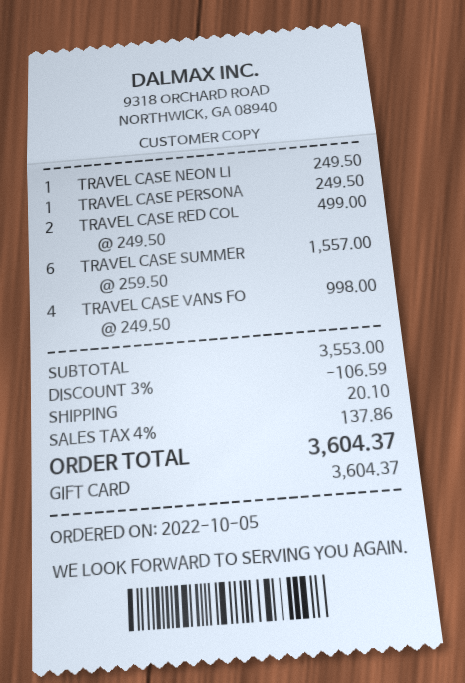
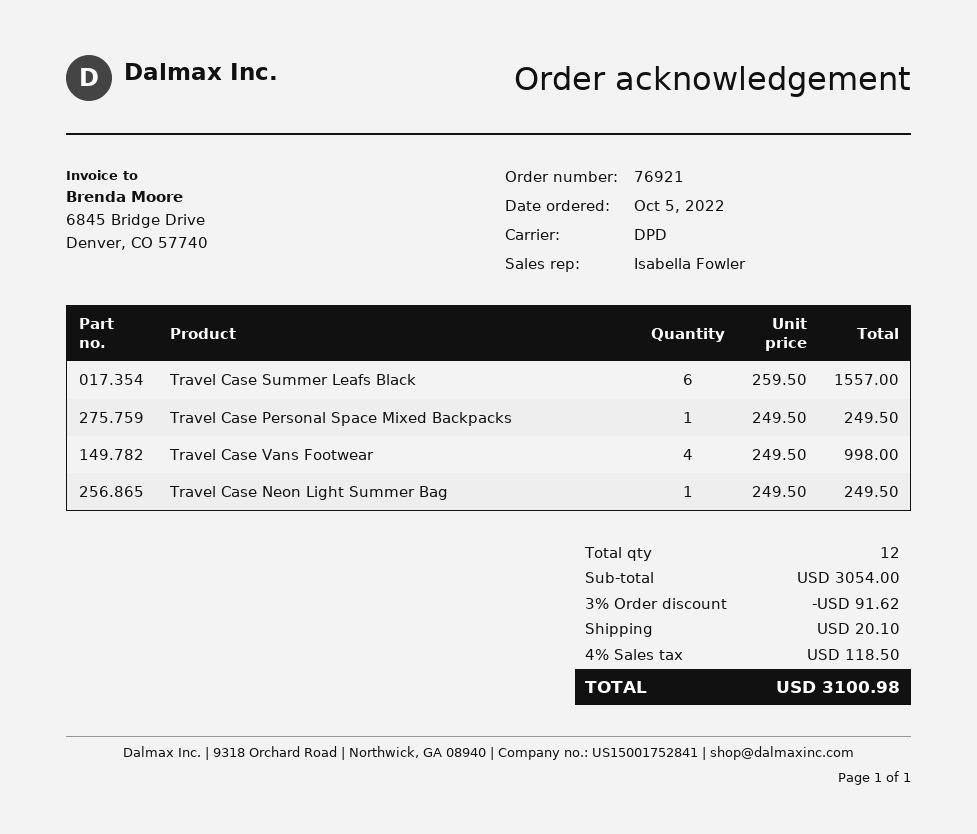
TRAVEL CASE RED COL: 2 x 249.50 = 499.00 -> none
subtotal: 3553.00 -> 3054.00
discount: 3% = 106.59 -> 3% = 91.62
tax: 4% = 137.86 -> 4% = 118.50
total: 3604.37 -> 3100.98

